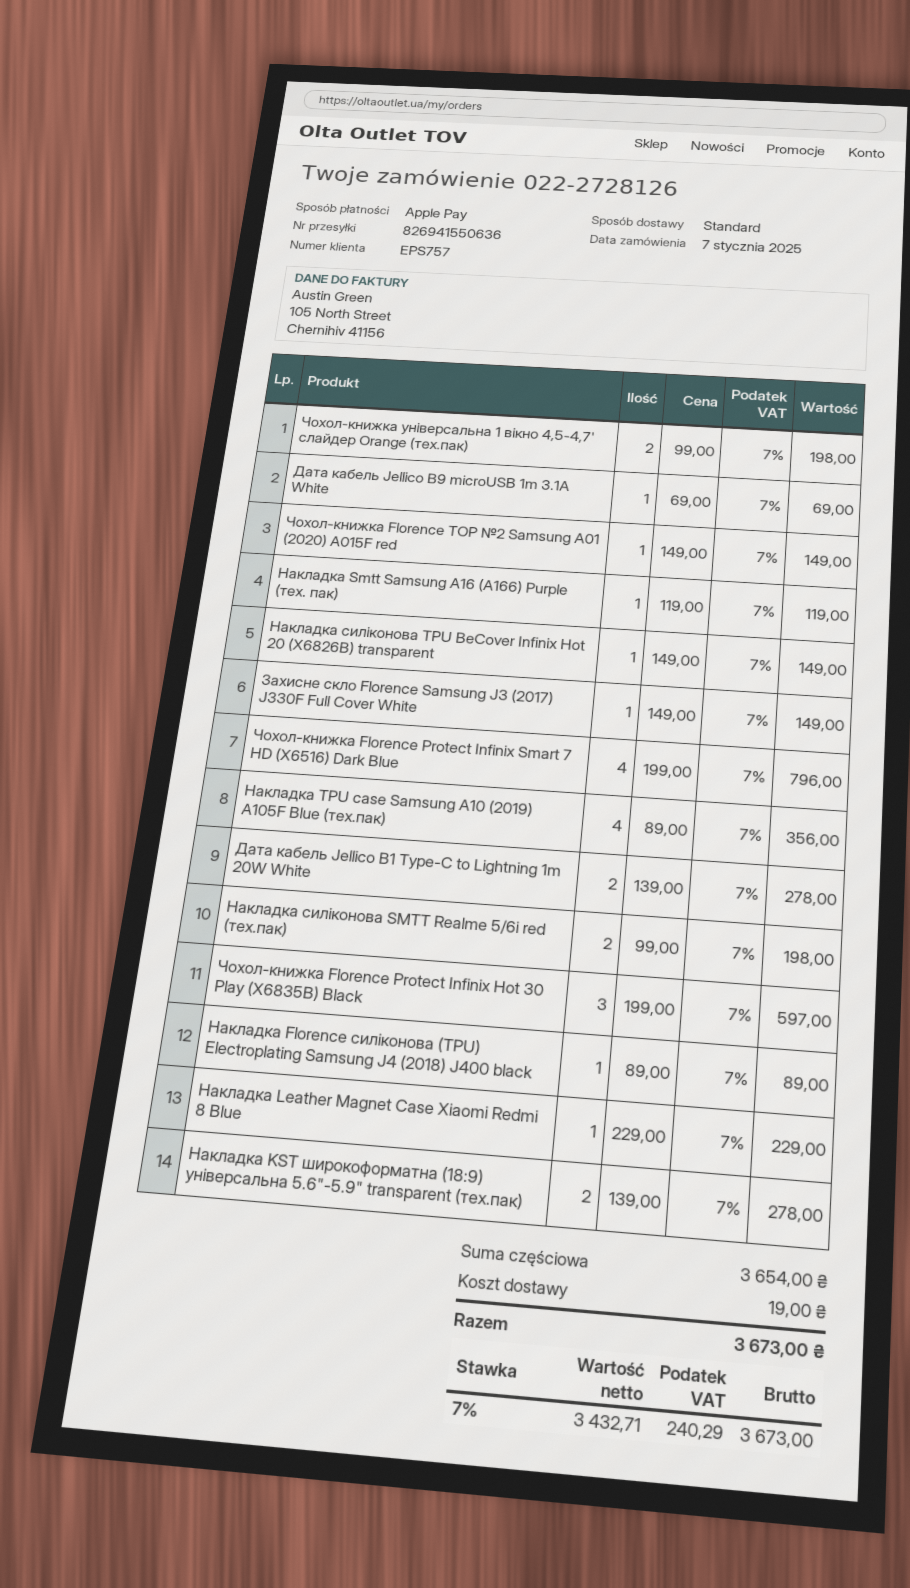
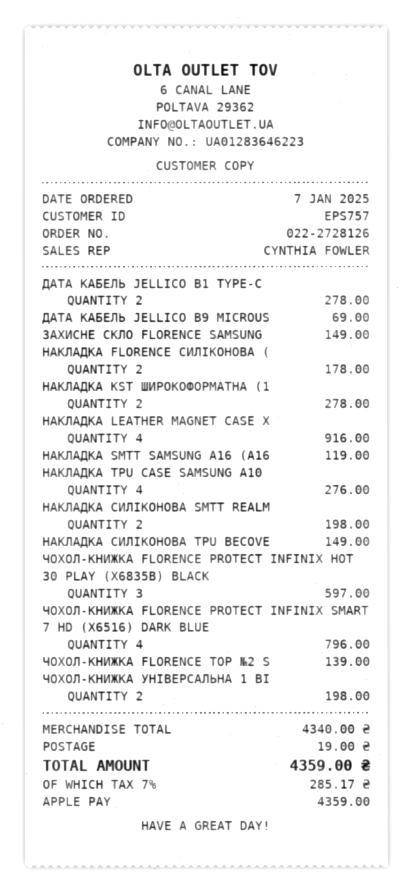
Чохол-книжка Florence TOP №2 Samsung A01 (2020) A015F red: 1 for 149.00 -> 1 for 139.00
Накладка TPU case Samsung A10 (2019) A105F Blue (тех.пак): 4 for 356.00 -> 4 for 276.00
Накладка Florence силіконова (TPU) Electroplating Samsung J4 (2018) J400 black: 1 for 89.00 -> 2 for 178.00
Накладка Leather Magnet Case Xiaomi Redmi 8 Blue: 1 for 229.00 -> 4 for 916.00
subtotal: 3654.00 -> 4340.00
tax: 7% = 240.29 -> 7% = 285.17
total: 3673.00 -> 4359.00

